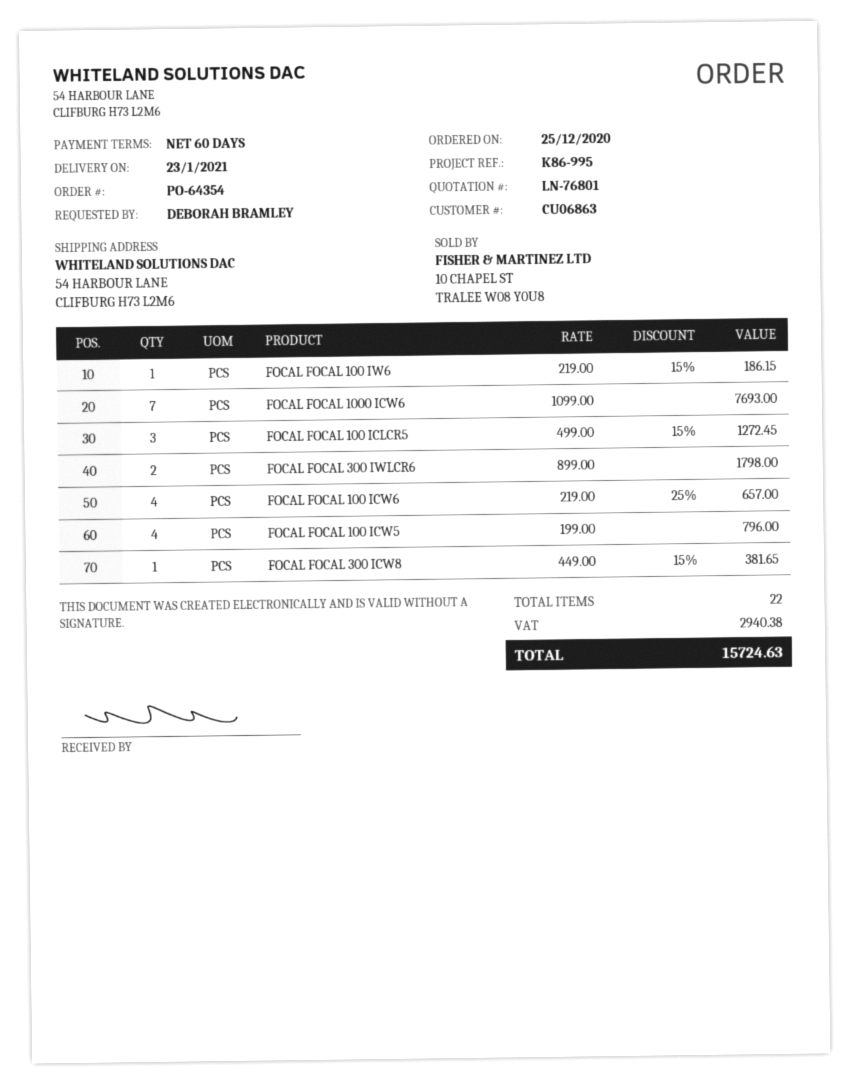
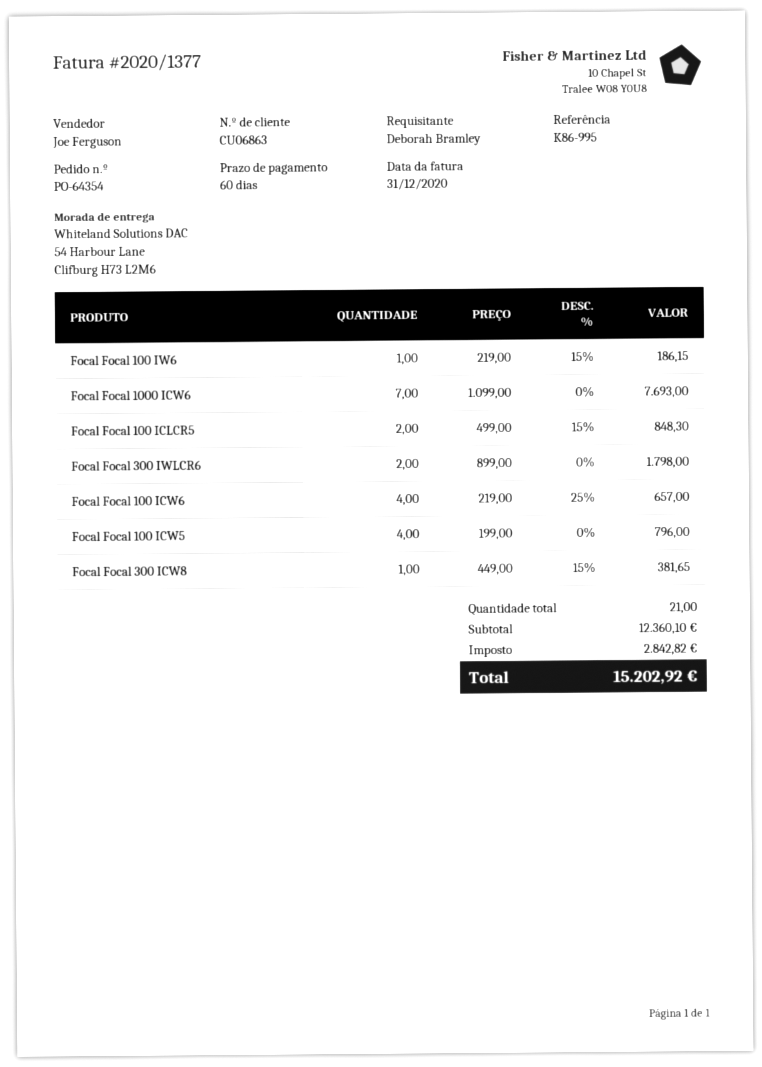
FOCAL FOCAL 100 ICLCR5: 3 x 499.00 - 15% = 1272.45 -> 2 x 499.00 - 15% = 848.30
total quantity: 22 -> 21
tax: 2940.38 -> 2842.82
total: 15724.63 -> 15202.92

